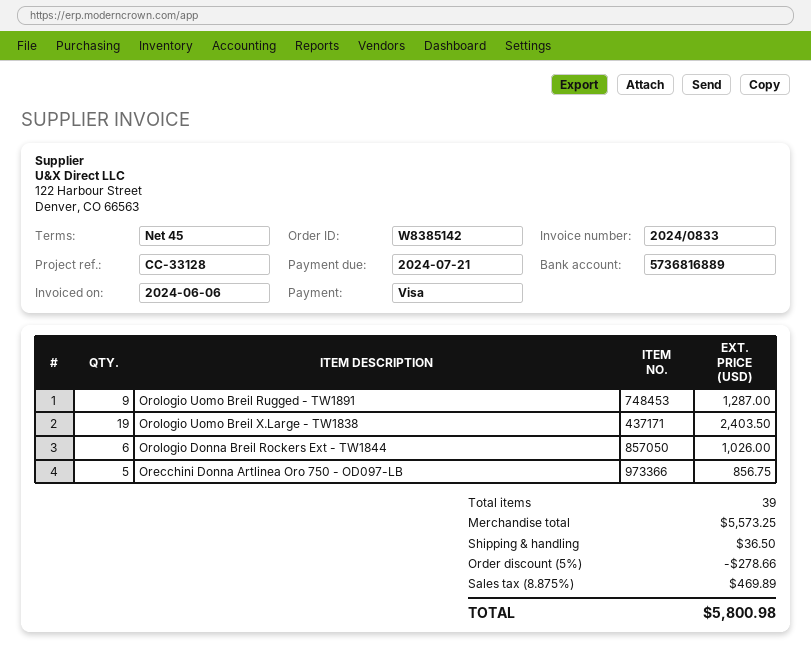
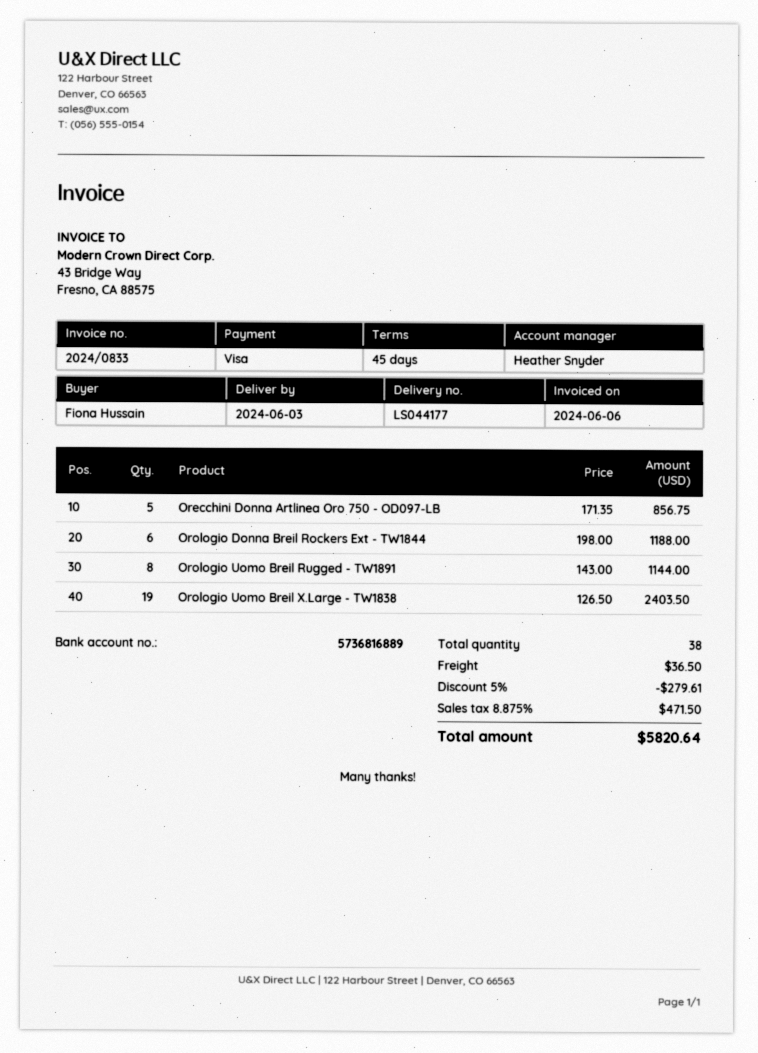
Orologio Uomo Breil Rugged - TW1891: 9 for 1287.00 -> 8 for 1144.00
Orologio Donna Breil Rockers Ext - TW1844: 6 for 1026.00 -> 6 for 1188.00
total quantity: 39 -> 38
discount: 5% = 278.66 -> 5% = 279.61
tax: 8.875% = 469.89 -> 8.875% = 471.50
total: 5800.98 -> 5820.64

